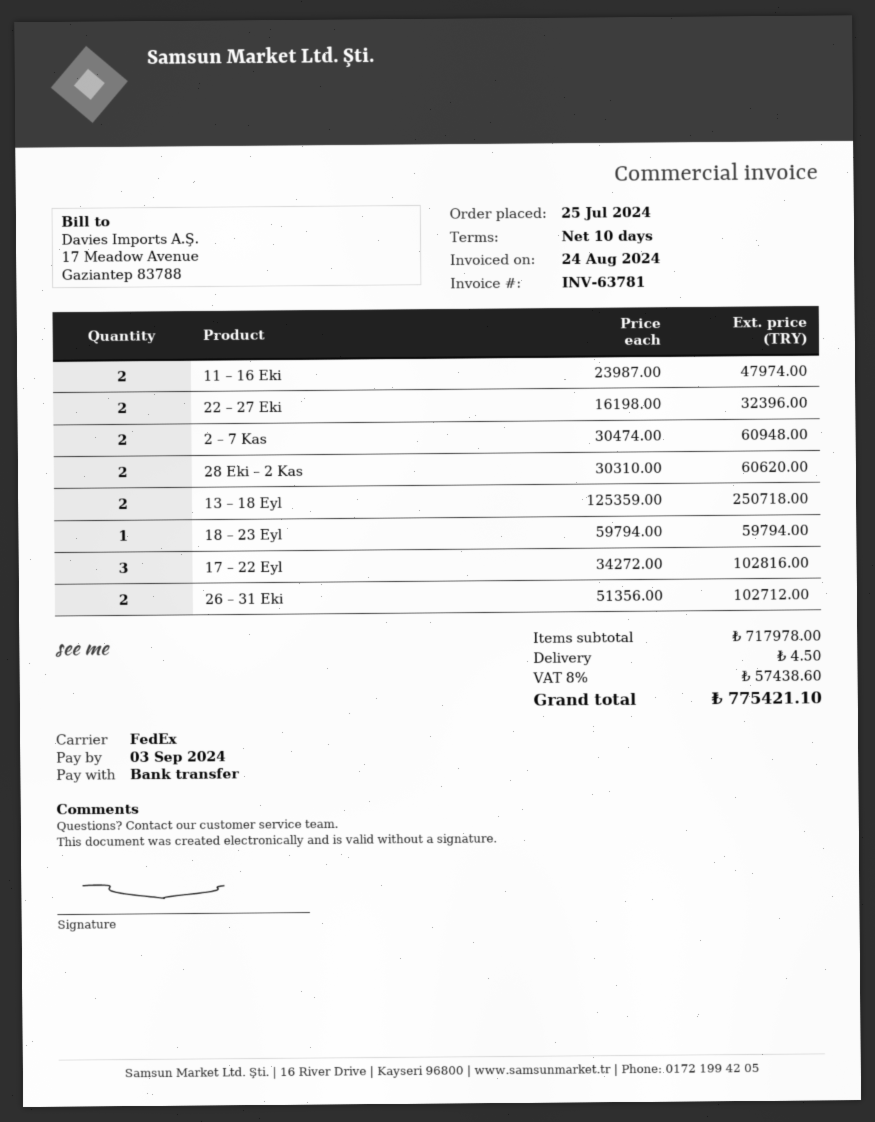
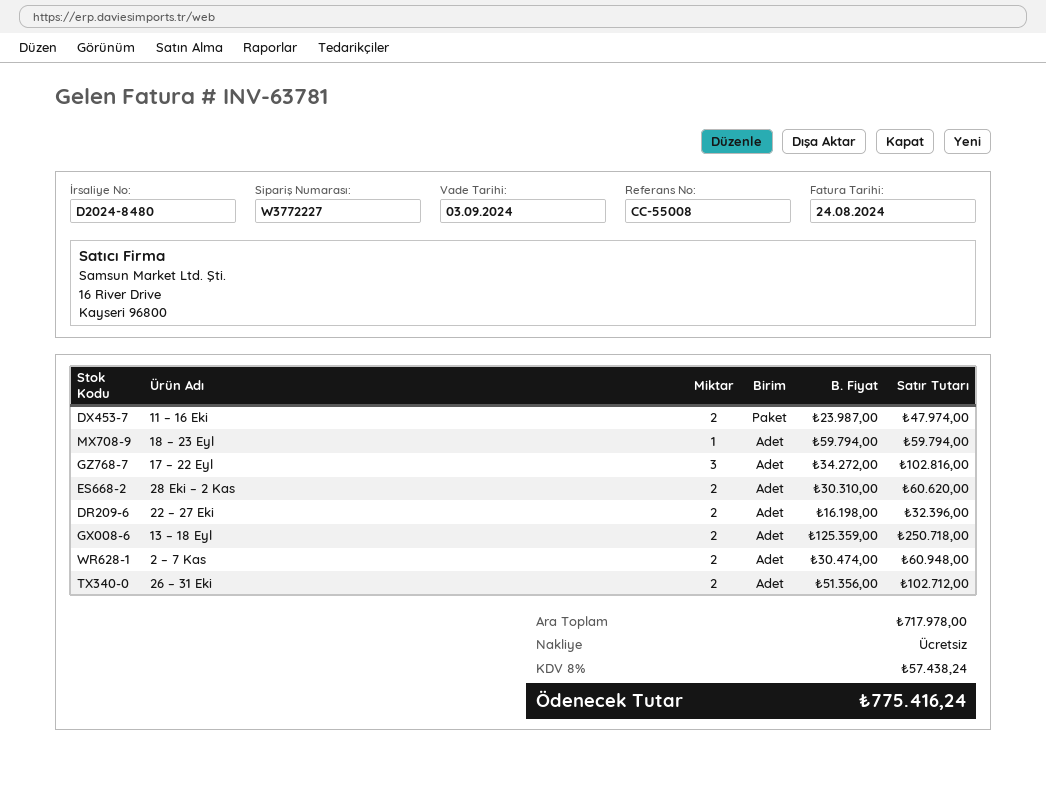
shipping: 4.50 -> 0.00
tax: 8% = 57438.60 -> 8% = 57438.24
total: 775421.10 -> 775416.24

